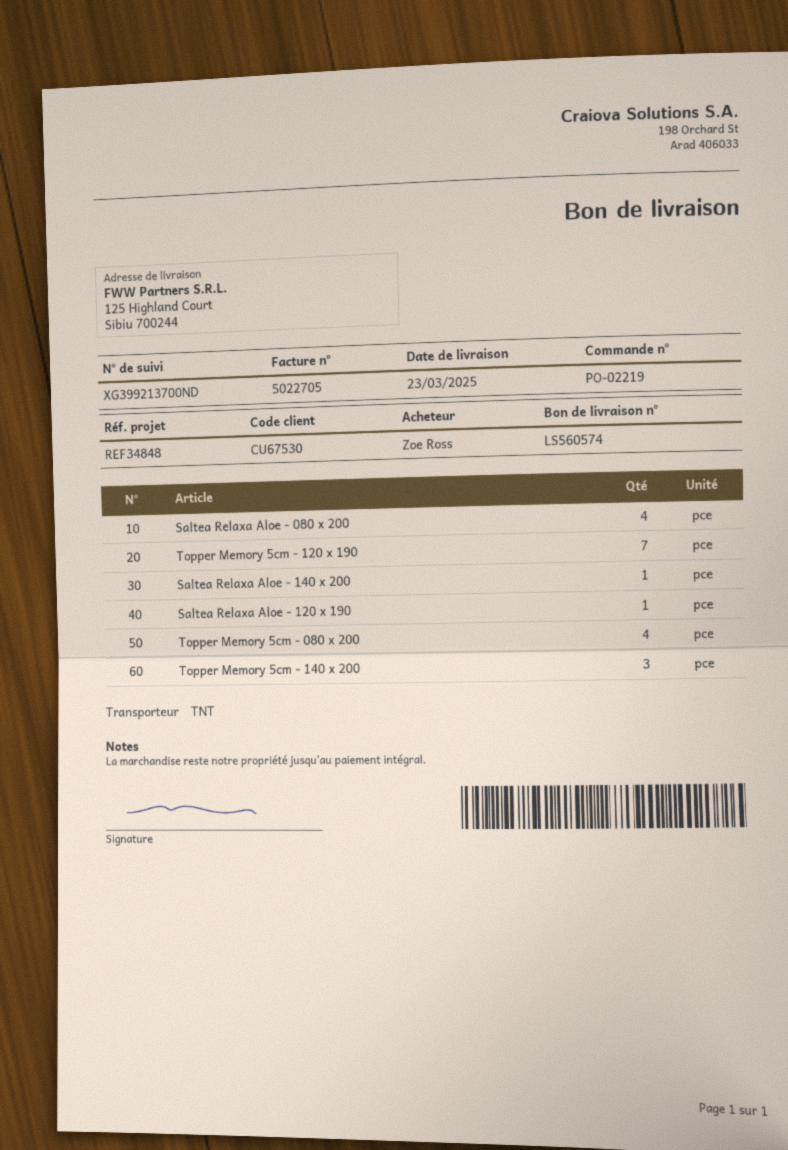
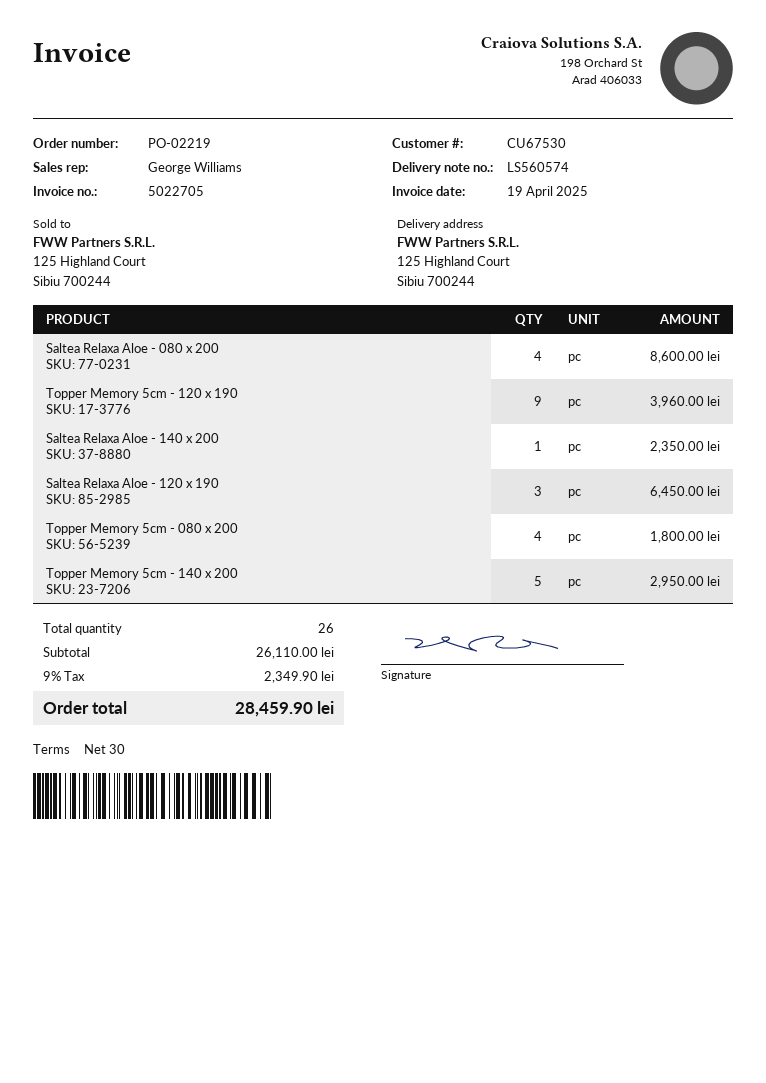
Topper Memory 5cm - 120 x 190: 7 -> 9
Saltea Relaxa Aloe - 120 x 190: 1 -> 3
Topper Memory 5cm - 140 x 200: 3 -> 5

